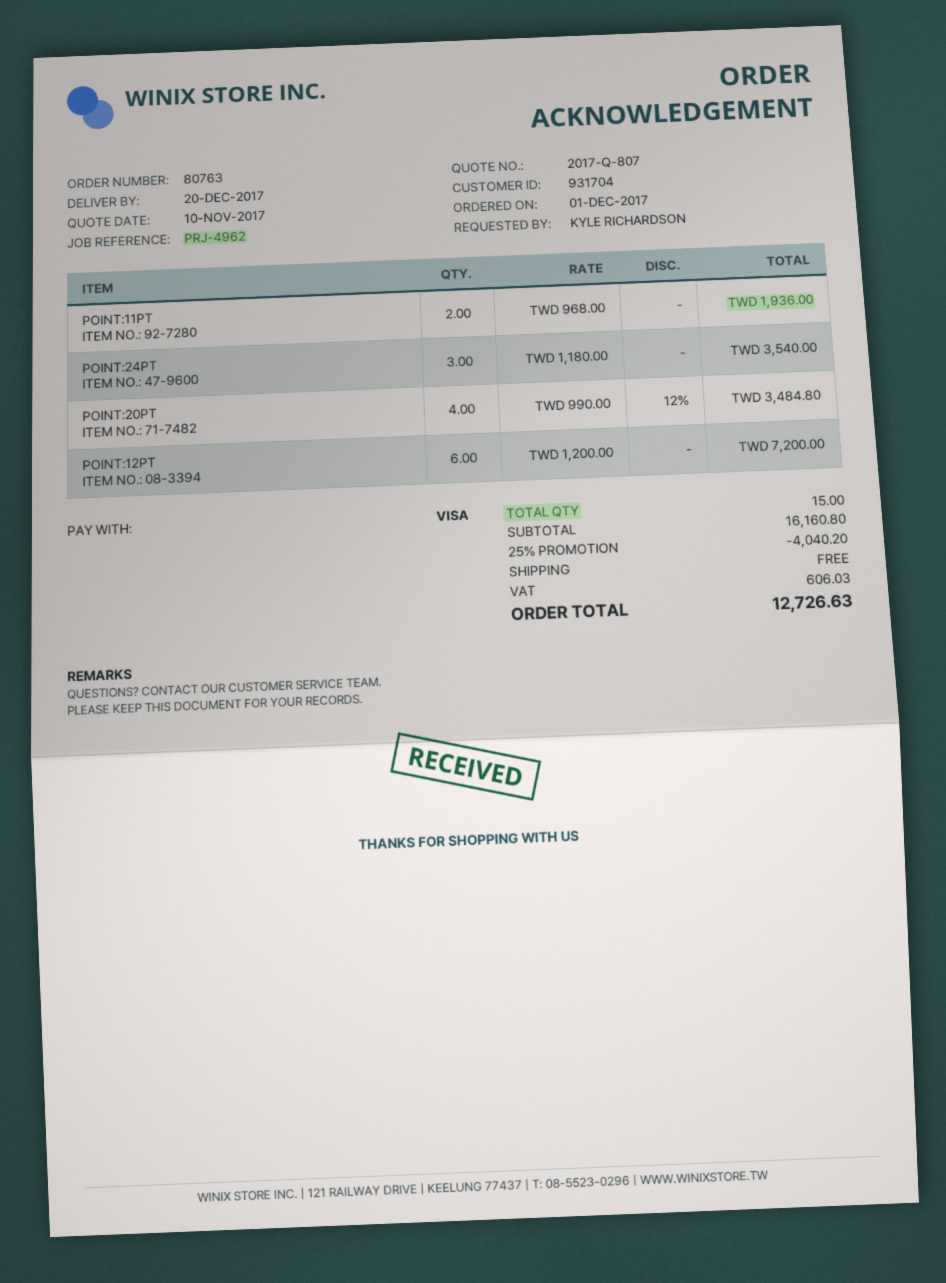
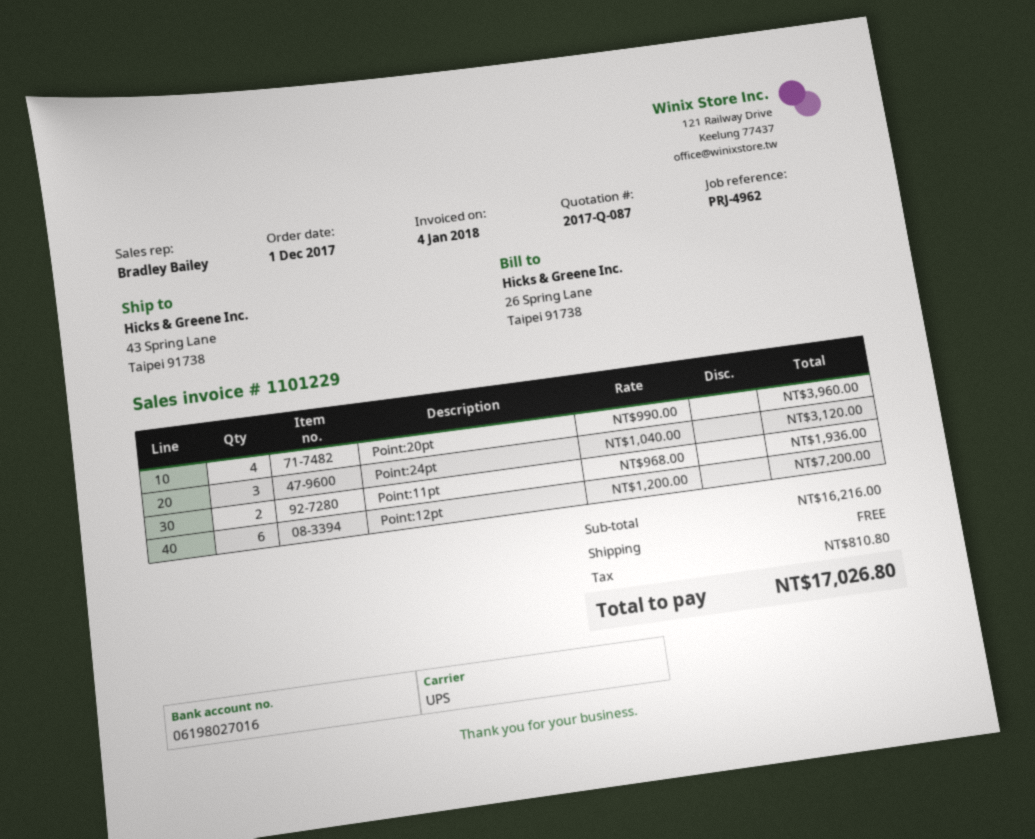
quote number: 2017-Q-807 -> 2017-Q-087
POINT:24PT: 3 x 1180.00 = 3540.00 -> 3 x 1040.00 = 3120.00
POINT:20PT: 4 x 990.00 - 12% = 3484.80 -> 4 x 990.00 = 3960.00
subtotal: 16160.80 -> 16216.00
discount: 25% = 4040.20 -> none
tax: 606.03 -> 810.80
total: 12726.63 -> 17026.80

